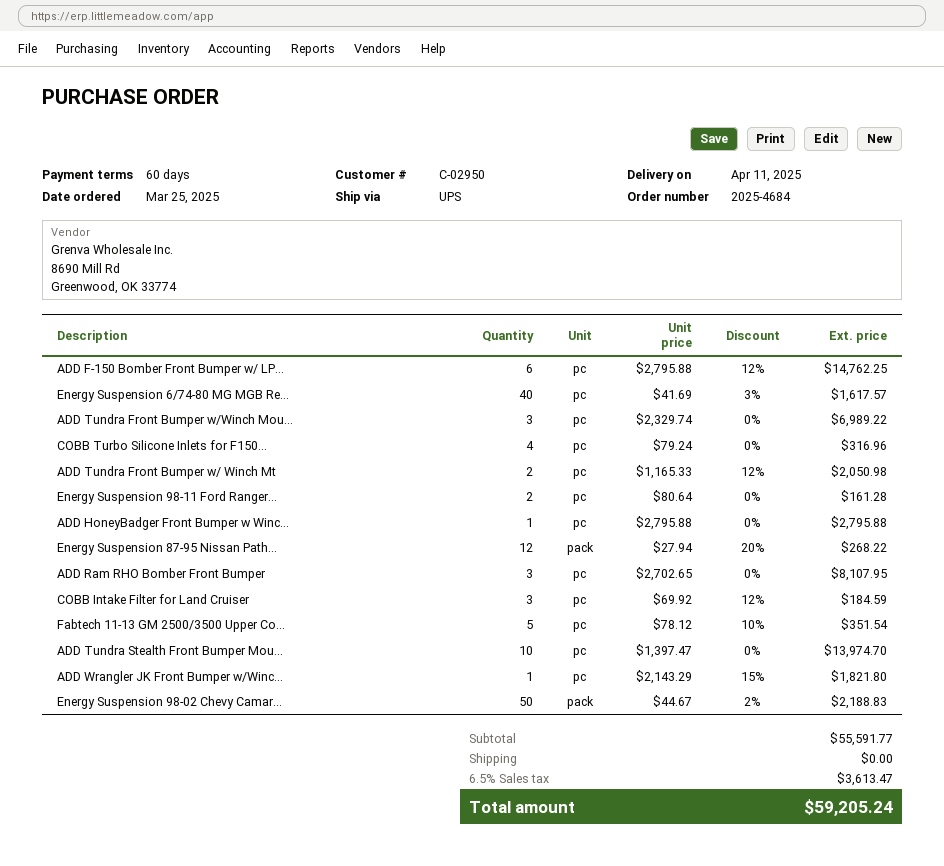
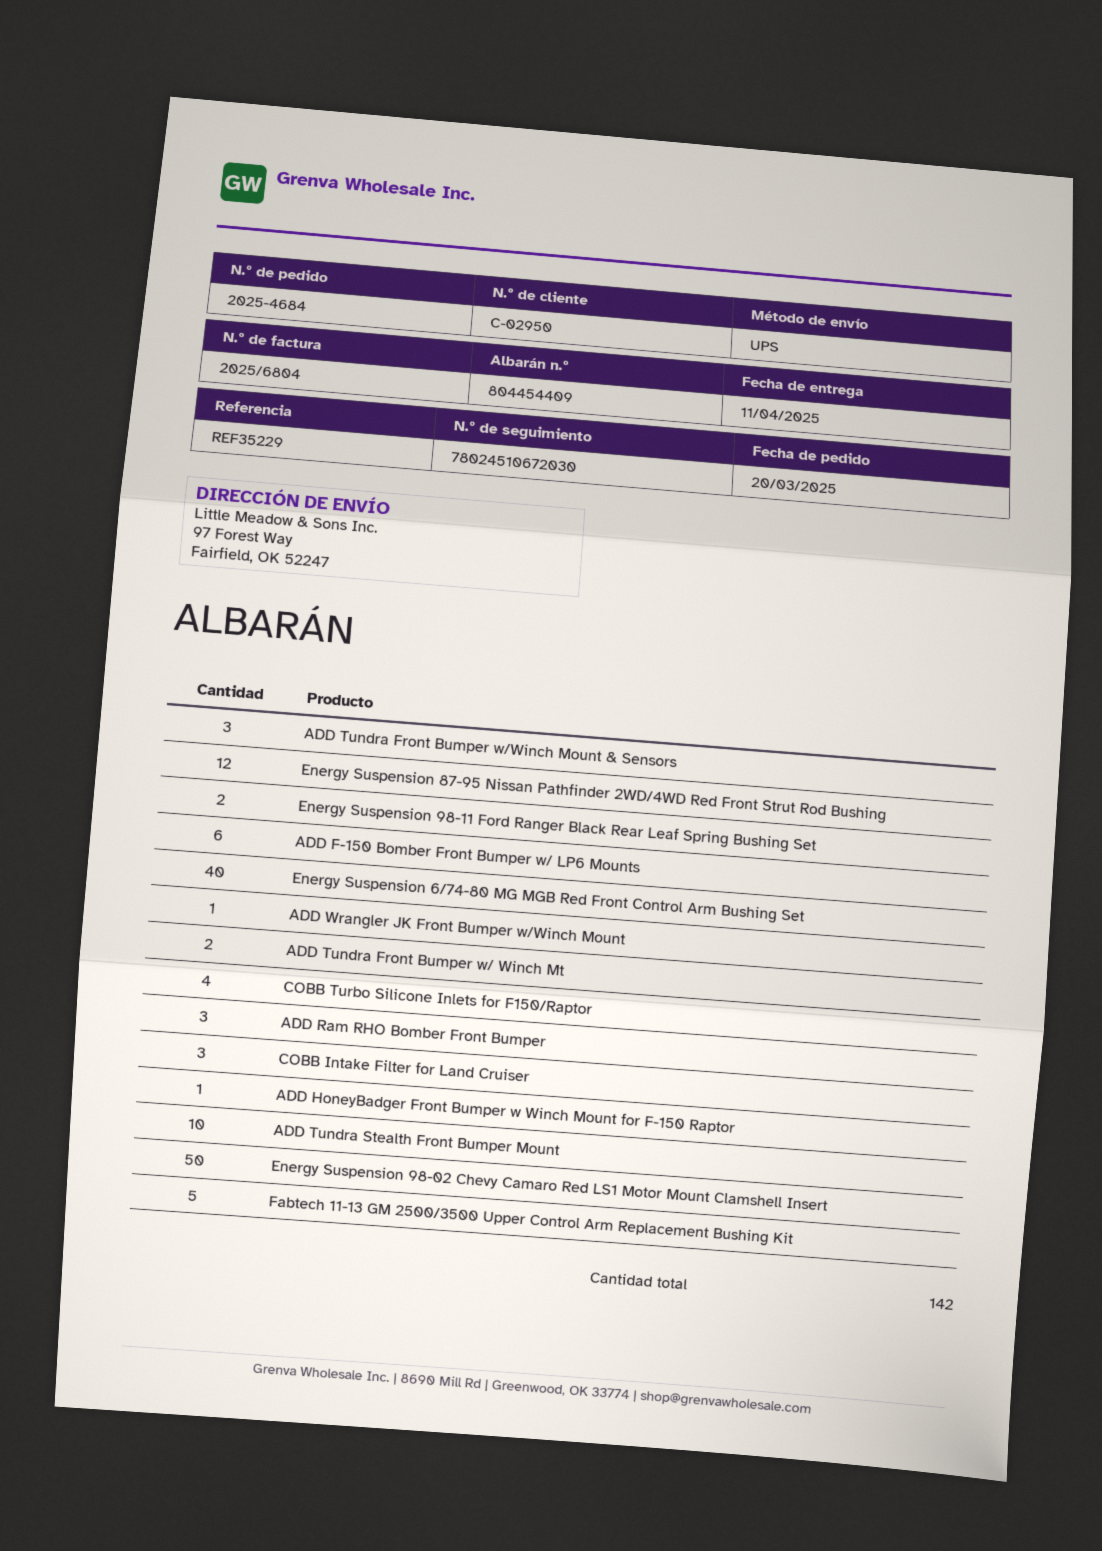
order date: 2025-03-25 -> 2025-03-20

